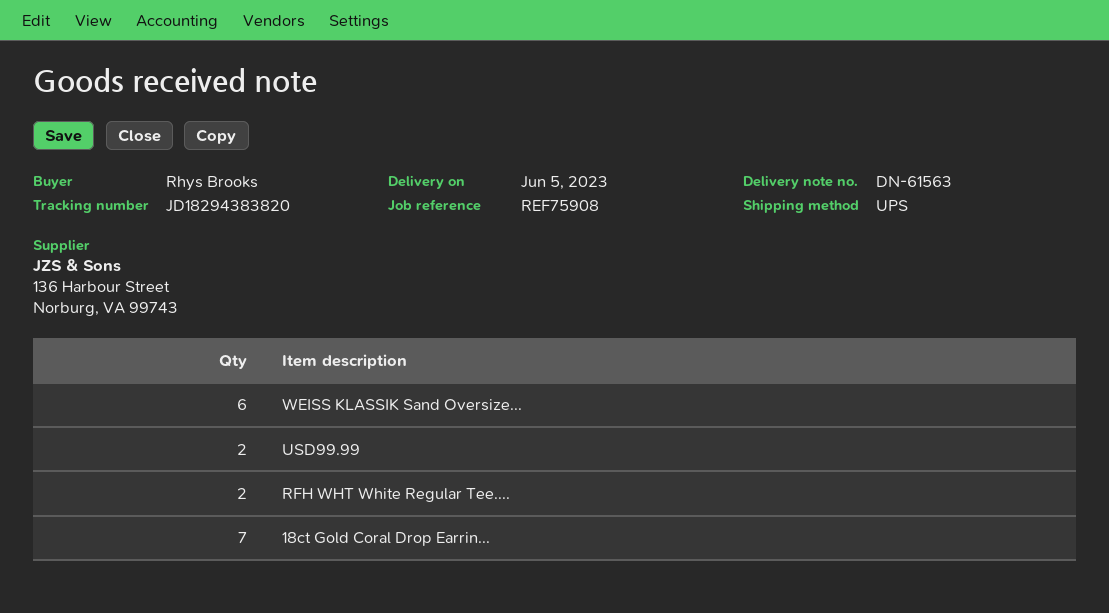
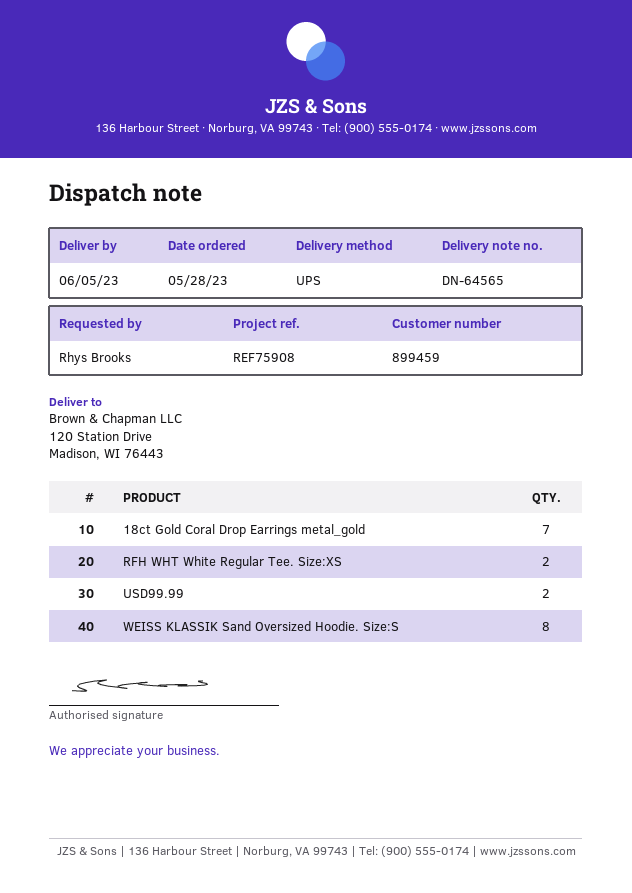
delivery note number: DN-61563 -> DN-64565
WEISS KLASSIK Sand Oversize...: 6 -> 8

